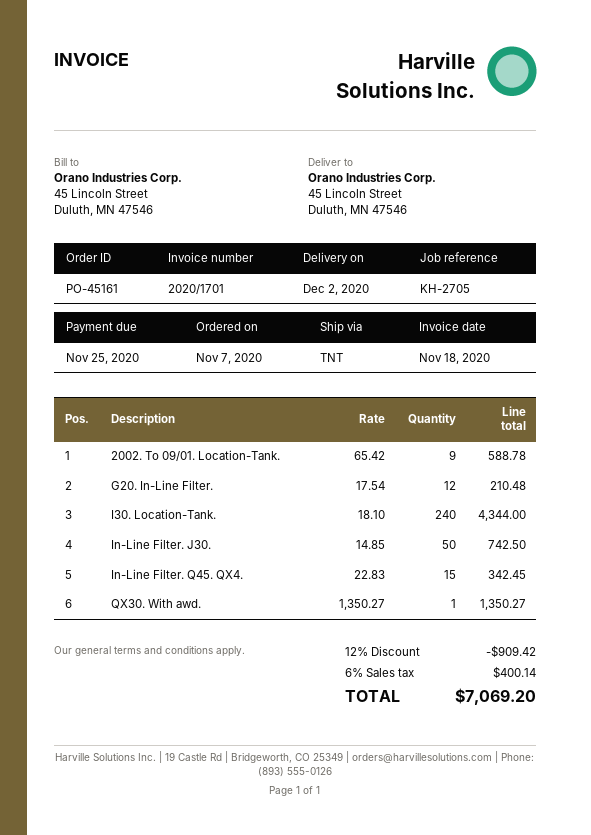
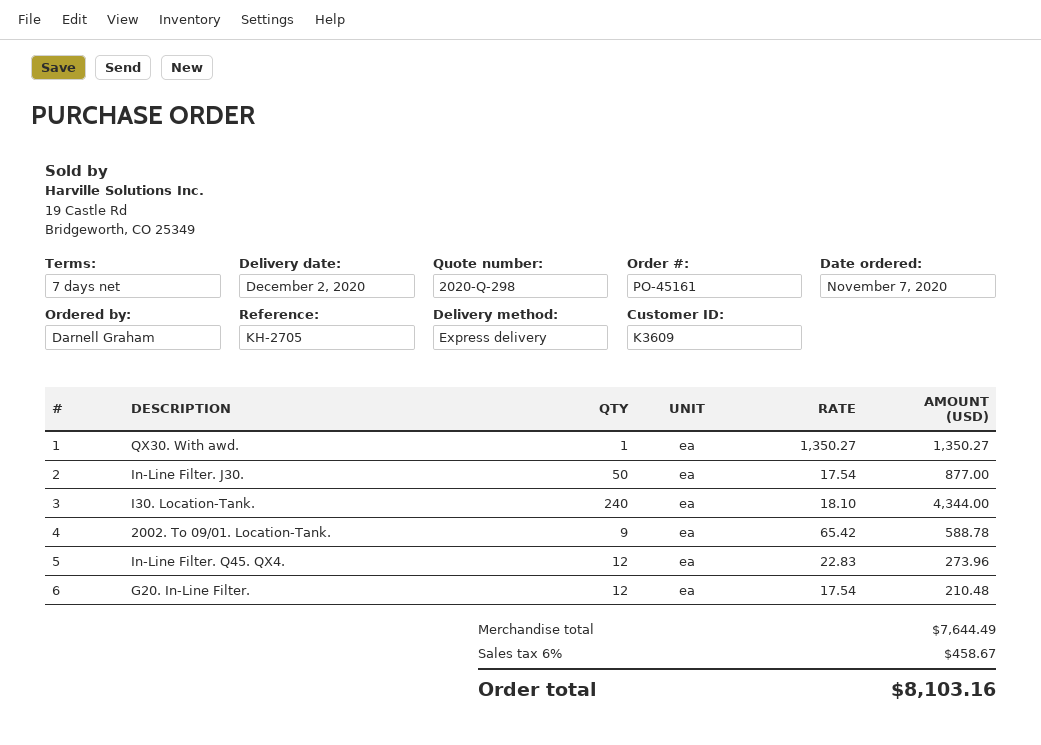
shipping method: TNT -> express
In-Line Filter. J30.: 50 x 14.85 = 742.50 -> 50 x 17.54 = 877.00
In-Line Filter. Q45. QX4.: 15 x 22.83 = 342.45 -> 12 x 22.83 = 273.96
discount: 12% = 909.42 -> none
tax: 6% = 400.14 -> 6% = 458.67
total: 7069.20 -> 8103.16

